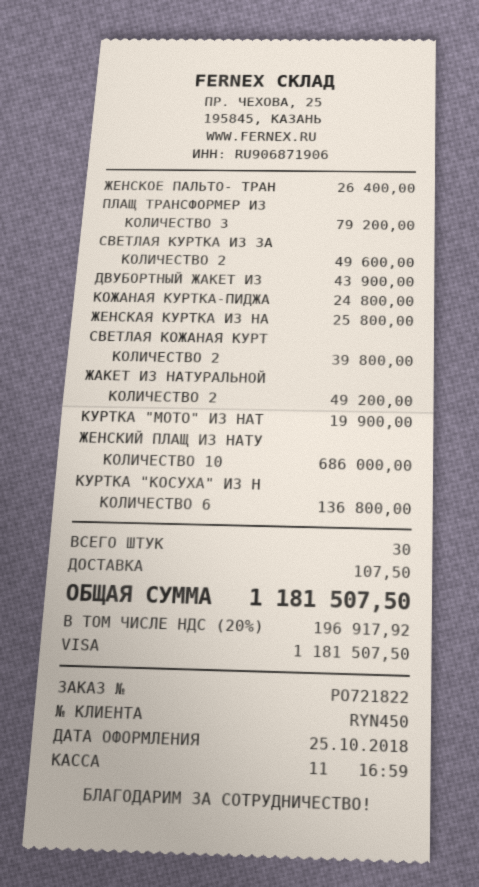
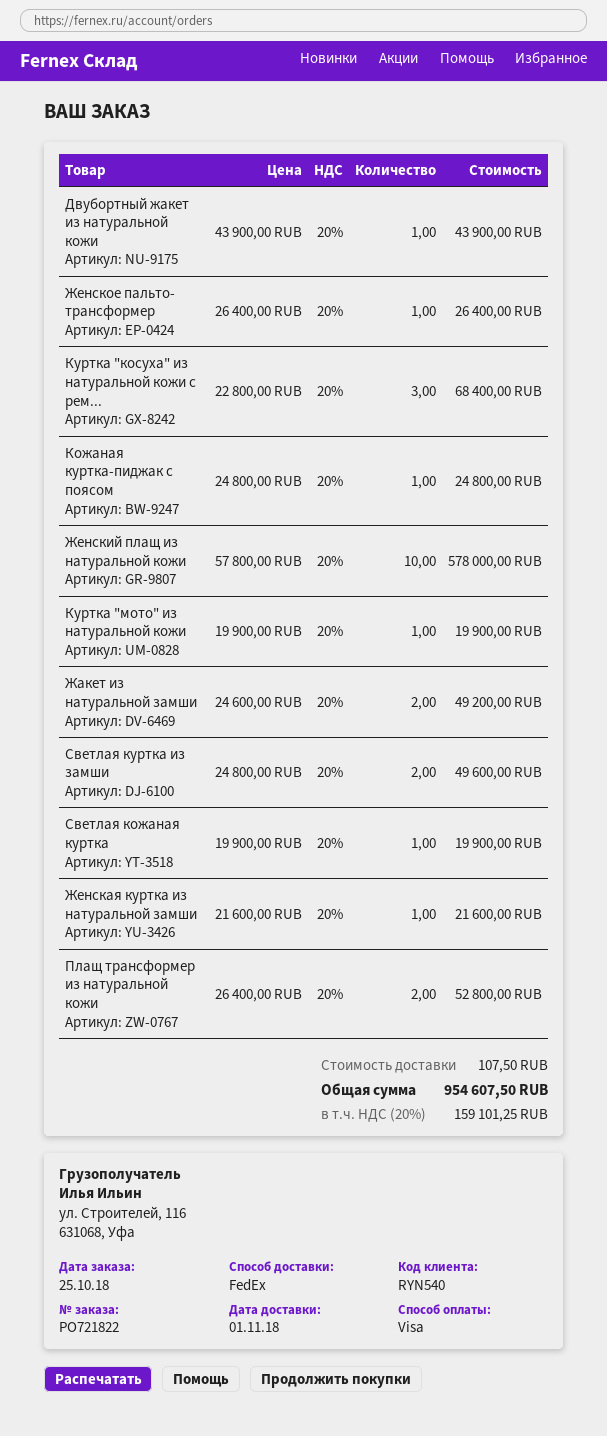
customer number: RYN450 -> RYN540
ПЛАЩ ТРАНСФОРМЕР ИЗ: 3 for 79200.00 -> 2 for 52800.00
ЖЕНСКАЯ КУРТКА ИЗ НА: 1 for 25800.00 -> 1 for 21600.00
СВЕТЛАЯ КОЖАНАЯ КУРТ: 2 for 39800.00 -> 1 for 19900.00
ЖЕНСКИЙ ПЛАЩ ИЗ НАТУ: 10 for 686000.00 -> 10 for 578000.00
КУРТКА "КОСУХА" ИЗ Н: 6 for 136800.00 -> 3 for 68400.00
tax: 20% = 196917.92 -> 20% = 159101.25
total: 1181507.50 -> 954607.50

